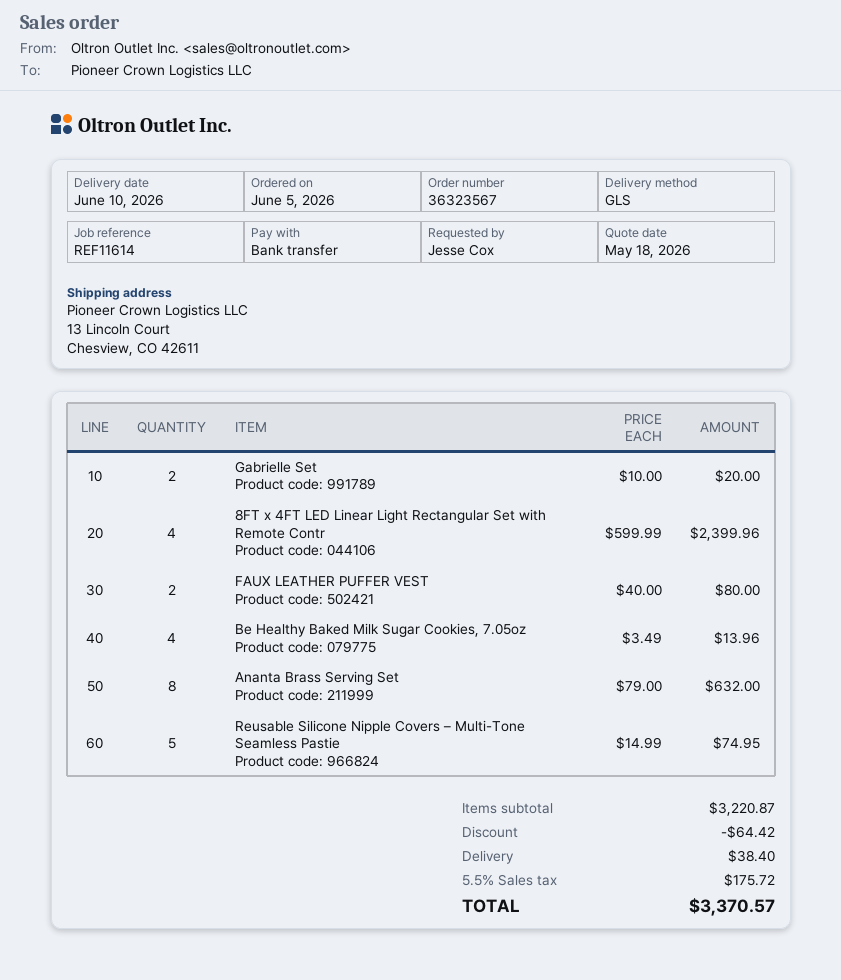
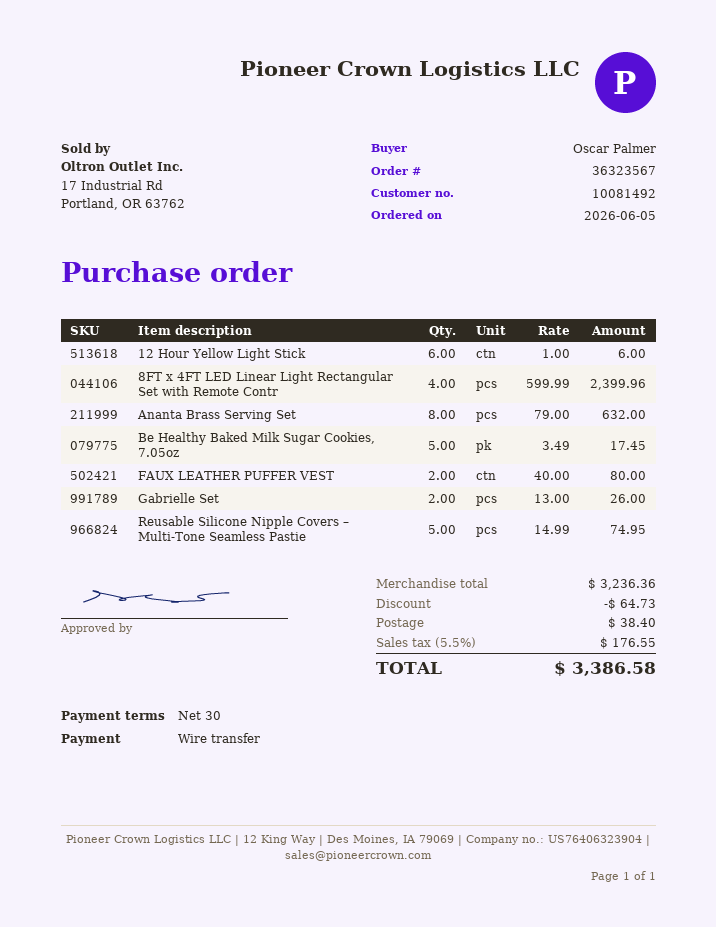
ordered by: Jesse Cox -> Oscar Palmer
Gabrielle Set: 2 x 10.00 = 20.00 -> 2 x 13.00 = 26.00
Be Healthy Baked Milk Sugar Cookies, 7.05oz: 4 x 3.49 = 13.96 -> 5 x 3.49 = 17.45
12 Hour Yellow Light Stick: none -> 6 x 1.00 = 6.00
subtotal: 3220.87 -> 3236.36
discount: 64.42 -> 64.73
tax: 5.5% = 175.72 -> 5.5% = 176.55
total: 3370.57 -> 3386.58

